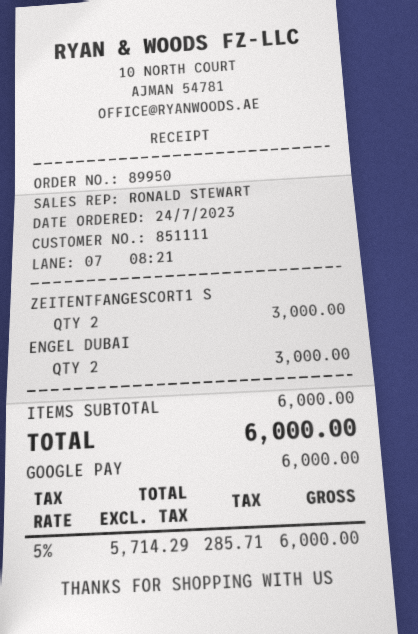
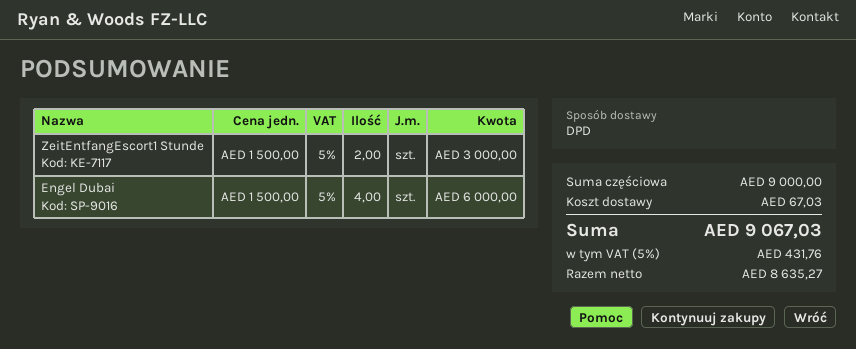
ENGEL DUBAI: 2 for 3000.00 -> 4 for 6000.00
subtotal: 6000.00 -> 9000.00
shipping: none -> 67.03
net: 5714.29 -> 8635.27
tax: 5% = 285.71 -> 5% = 431.76
total: 6000.00 -> 9067.03

